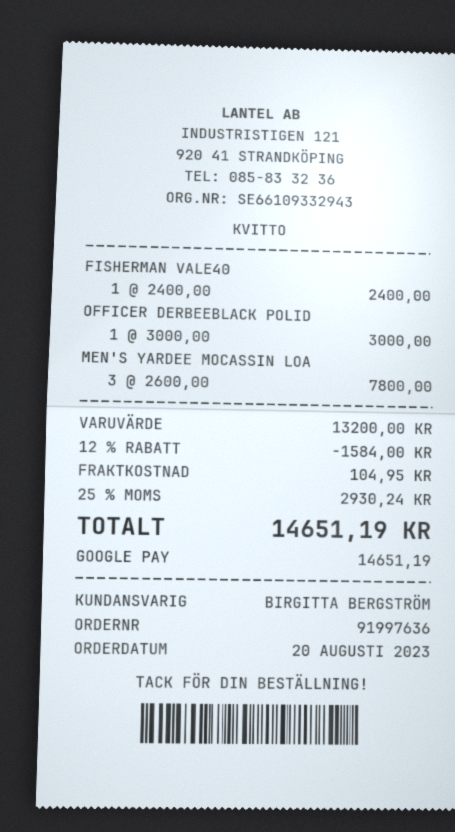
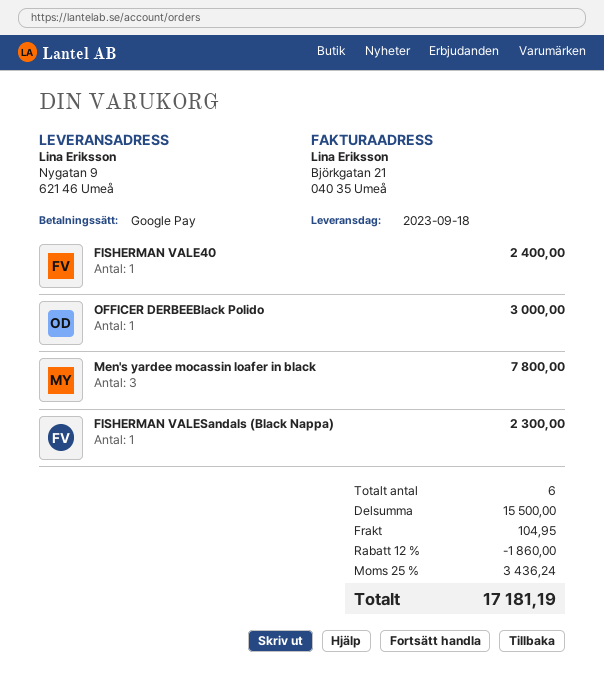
FISHERMAN VALESandals (Black Nappa): none -> 1 for 2300.00
subtotal: 13200.00 -> 15500.00
discount: 12% = 1584.00 -> 12% = 1860.00
tax: 25% = 2930.24 -> 25% = 3436.24
total: 14651.19 -> 17181.19

